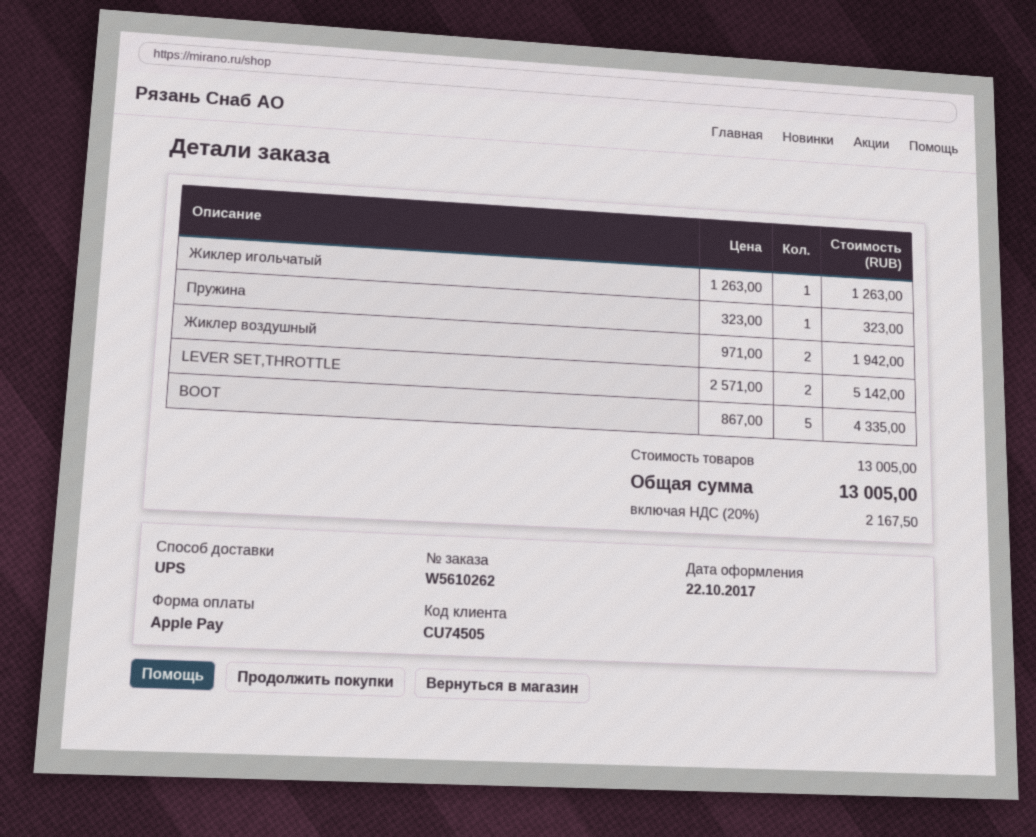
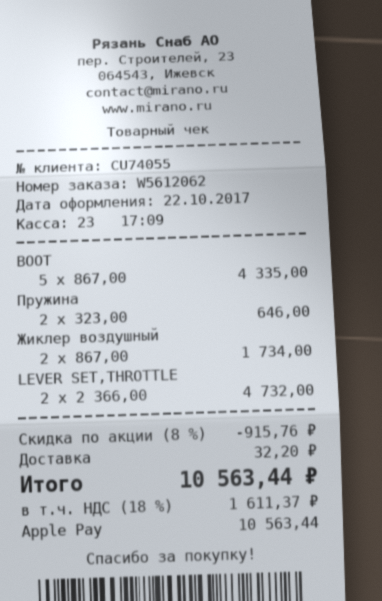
order number: W5610262 -> W5612062
customer number: CU74505 -> CU74055
Жиклер игольчатый: 1 x 1263.00 = 1263.00 -> none
Пружина: 1 x 323.00 = 323.00 -> 2 x 323.00 = 646.00
Жиклер воздушный: 2 x 971.00 = 1942.00 -> 2 x 867.00 = 1734.00
LEVER SET,THROTTLE: 2 x 2571.00 = 5142.00 -> 2 x 2366.00 = 4732.00
discount: none -> 8% = 915.76
shipping: none -> 32.20
tax: 20% = 2167.50 -> 18% = 1611.37
total: 13005.00 -> 10563.44

